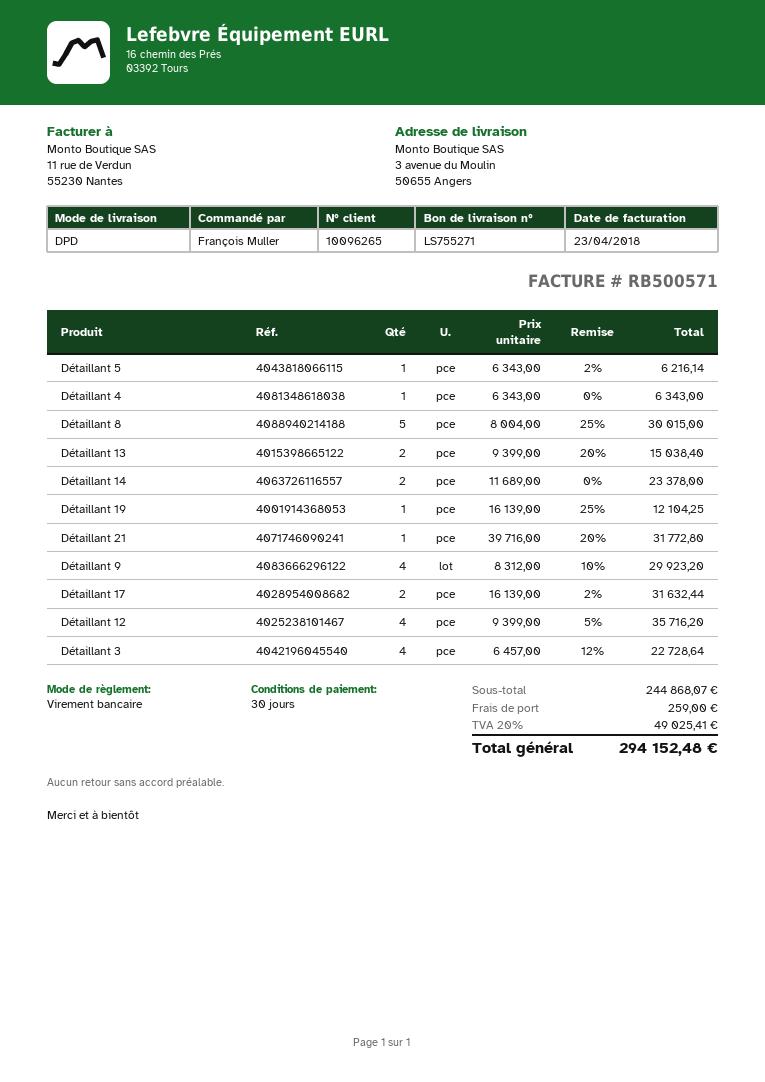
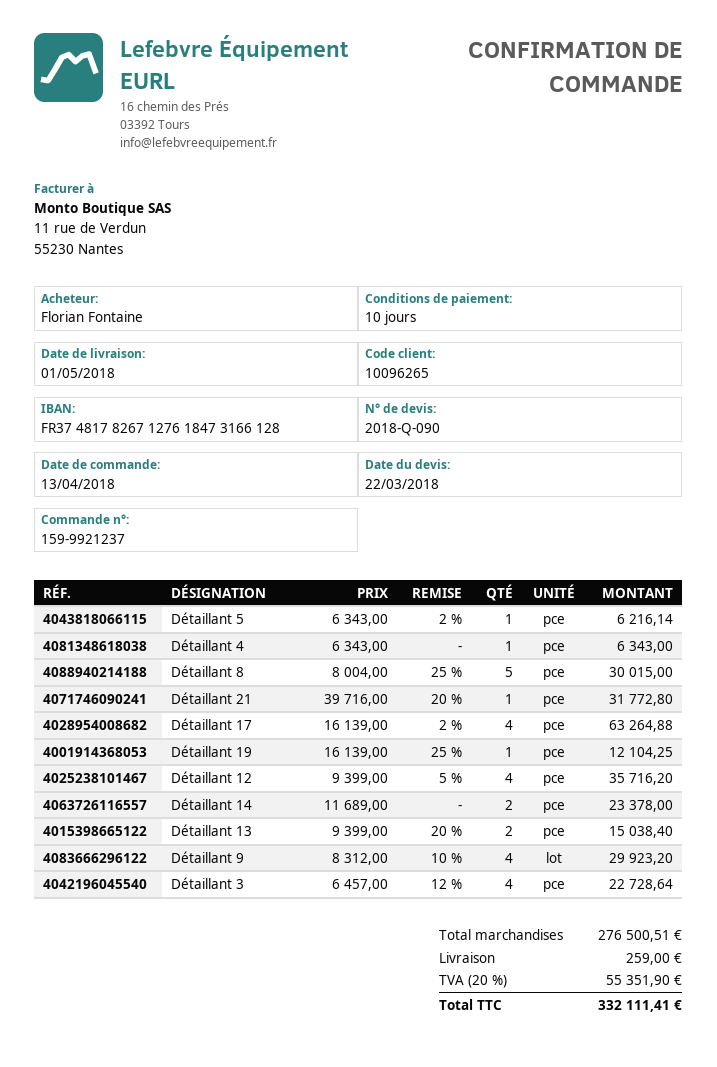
payment terms: 30 days -> 10 days
ordered by: François Muller -> Florian Fontaine
Détaillant 17: 2 x 16139.00 - 2% = 31632.44 -> 4 x 16139.00 - 2% = 63264.88
subtotal: 244868.07 -> 276500.51
tax: 20% = 49025.41 -> 20% = 55351.90
total: 294152.48 -> 332111.41

